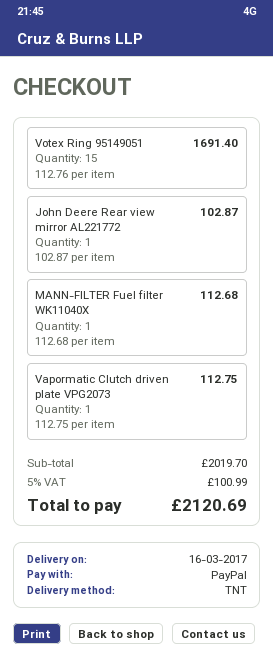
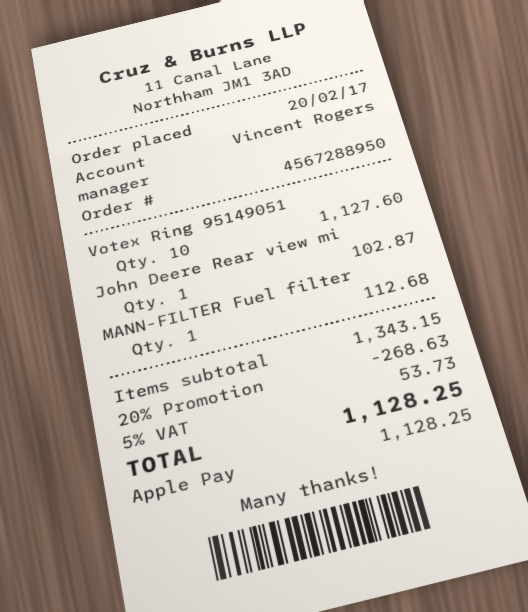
payment method: PayPal -> Apple Pay
Votex Ring 95149051: 15 for 1691.40 -> 10 for 1127.60
Vapormatic Clutch driven plate VPG2073: 1 for 112.75 -> none
subtotal: 2019.70 -> 1343.15
discount: none -> 20% = 268.63
tax: 5% = 100.99 -> 5% = 53.73
total: 2120.69 -> 1128.25

